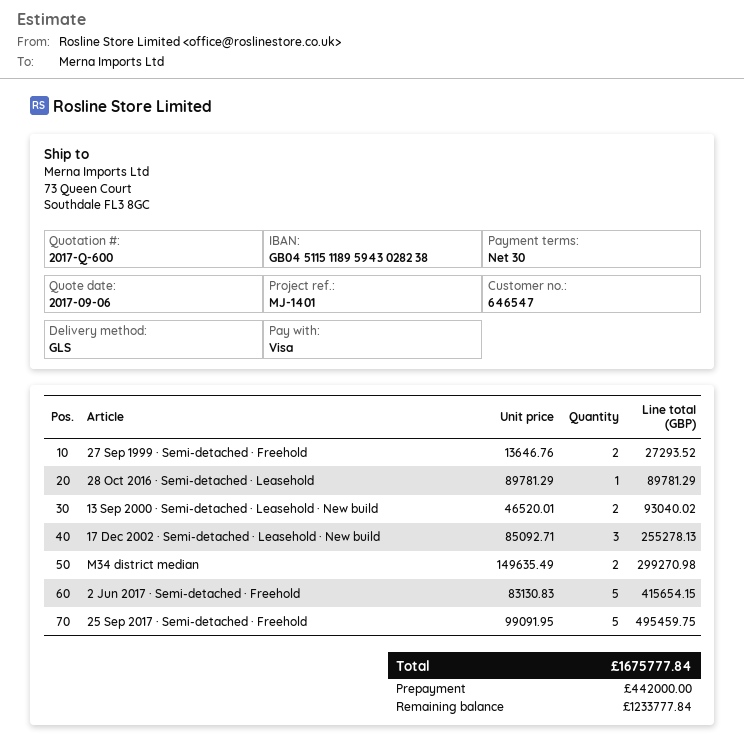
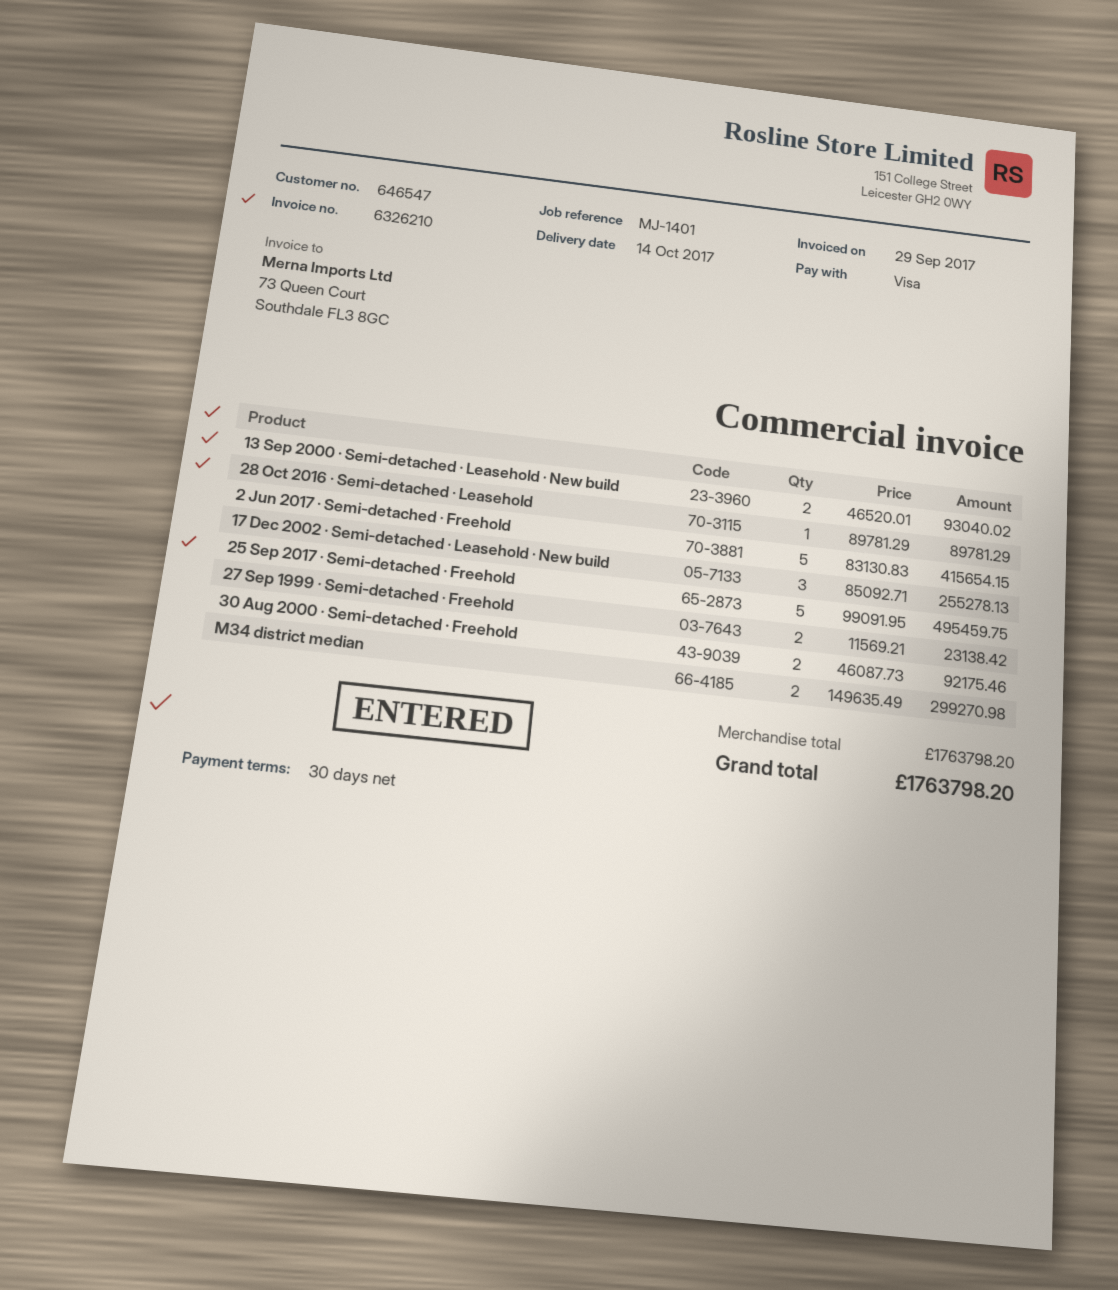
27 Sep 1999 · Semi-detached · Freehold: 2 x 13646.76 = 27293.52 -> 2 x 11569.21 = 23138.42
30 Aug 2000 · Semi-detached · Freehold: none -> 2 x 46087.73 = 92175.46
total: 1675777.84 -> 1763798.20

